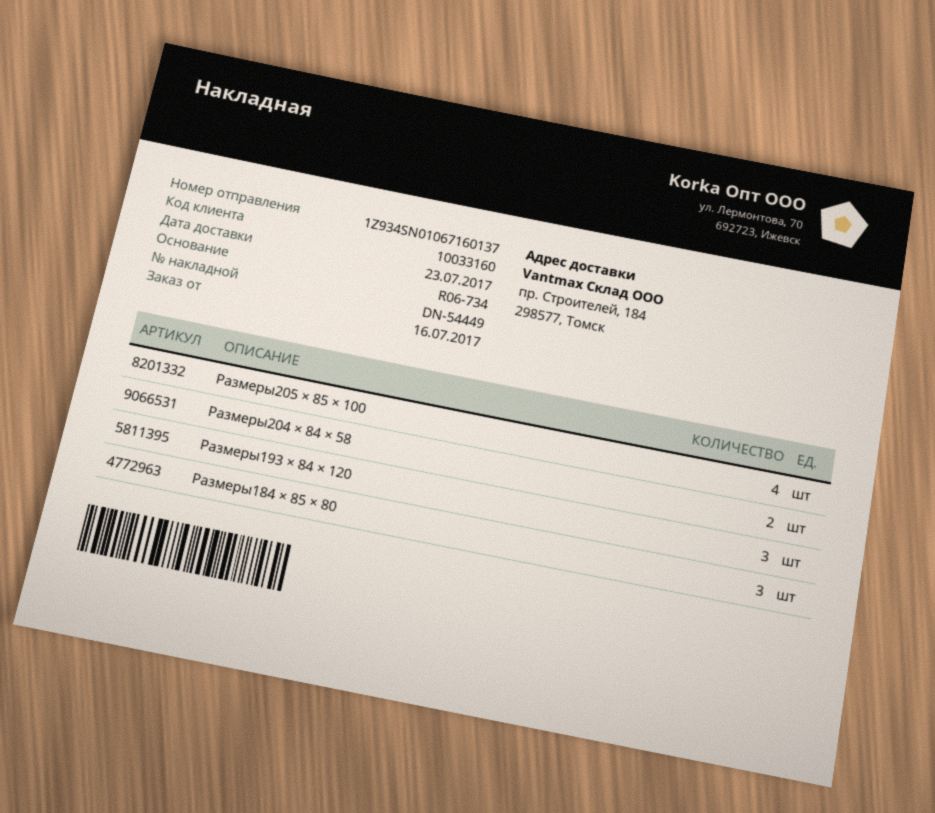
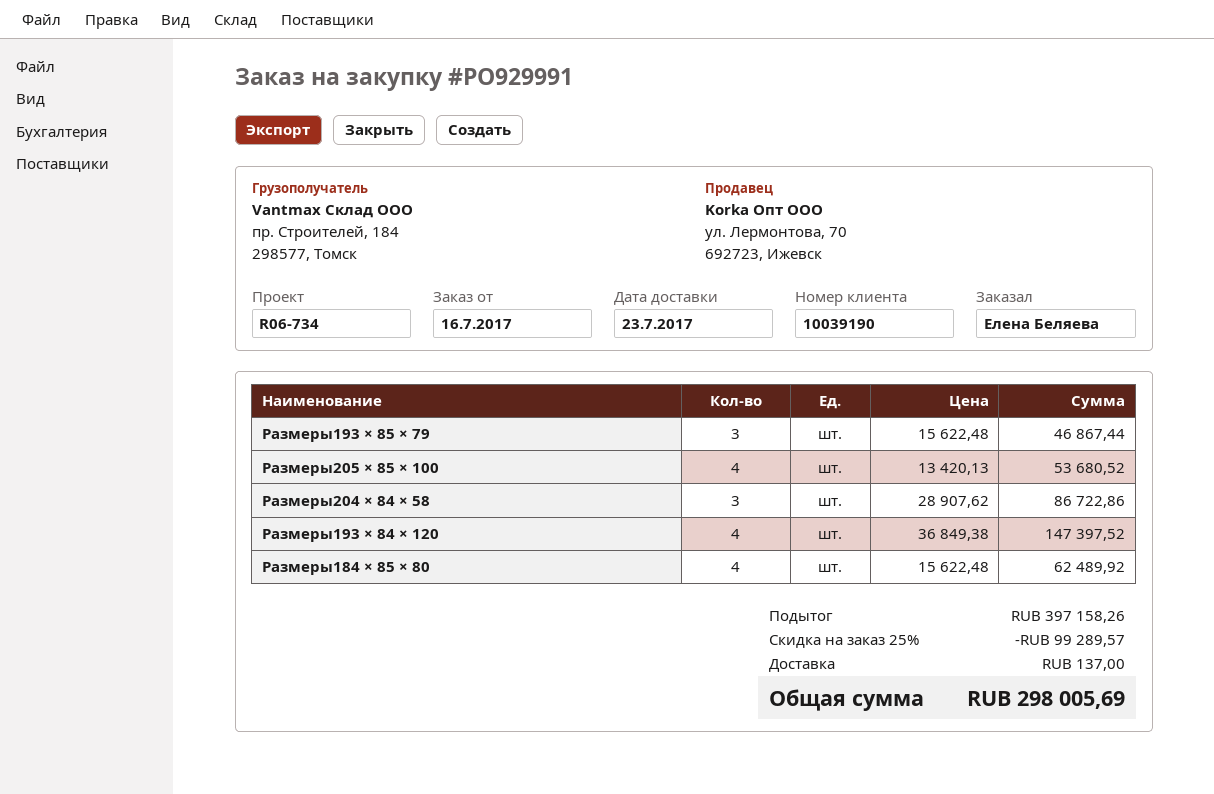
customer number: 10033160 -> 10039190
Размеры204 × 84 × 58: 2 -> 3
Размеры193 × 84 × 120: 3 -> 4
Размеры184 × 85 × 80: 3 -> 4
Размеры193 × 85 × 79: none -> 3

